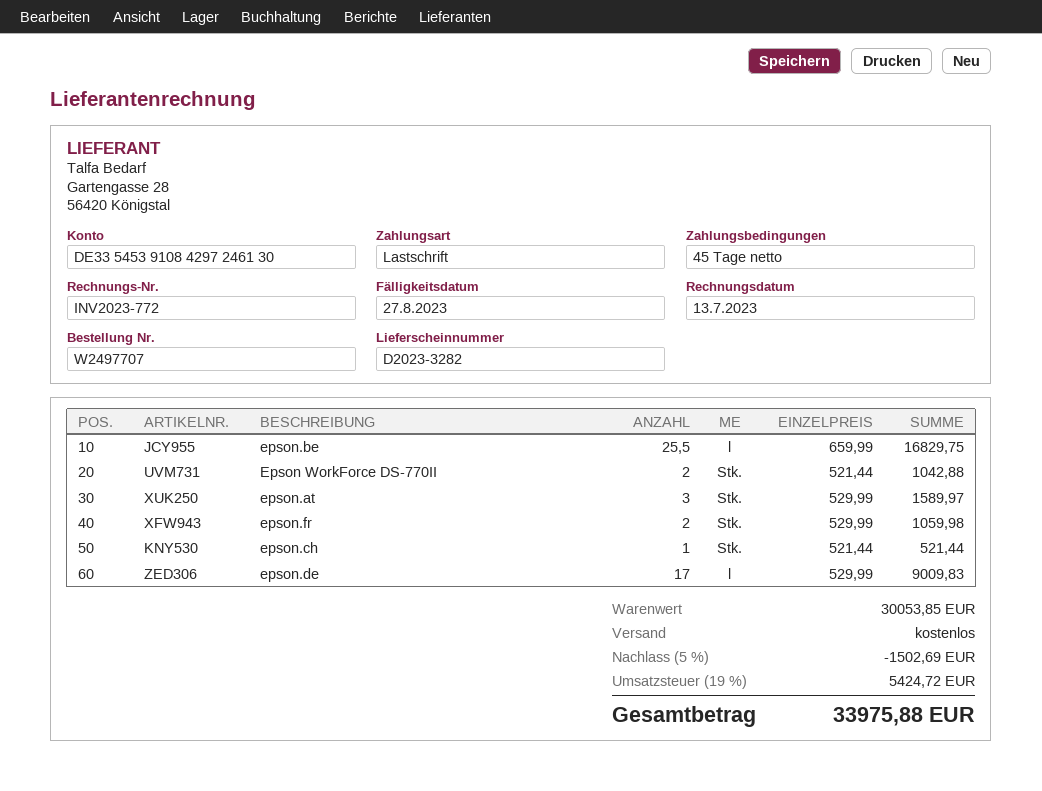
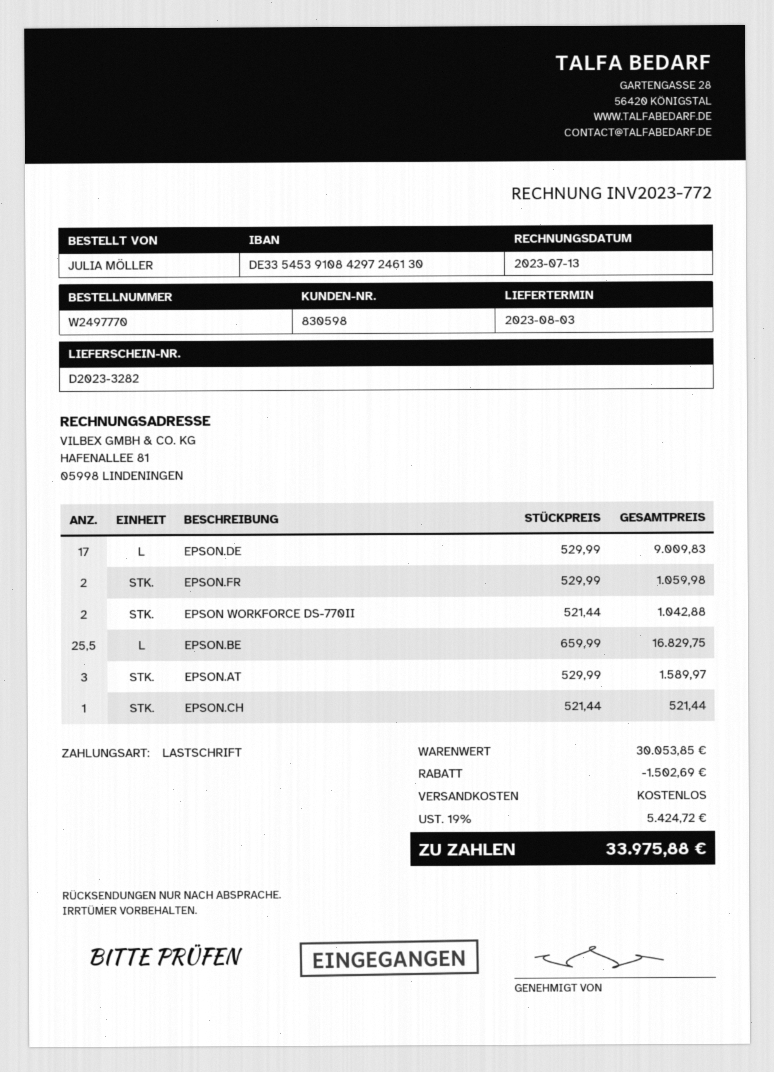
order number: W2497707 -> W2497770

